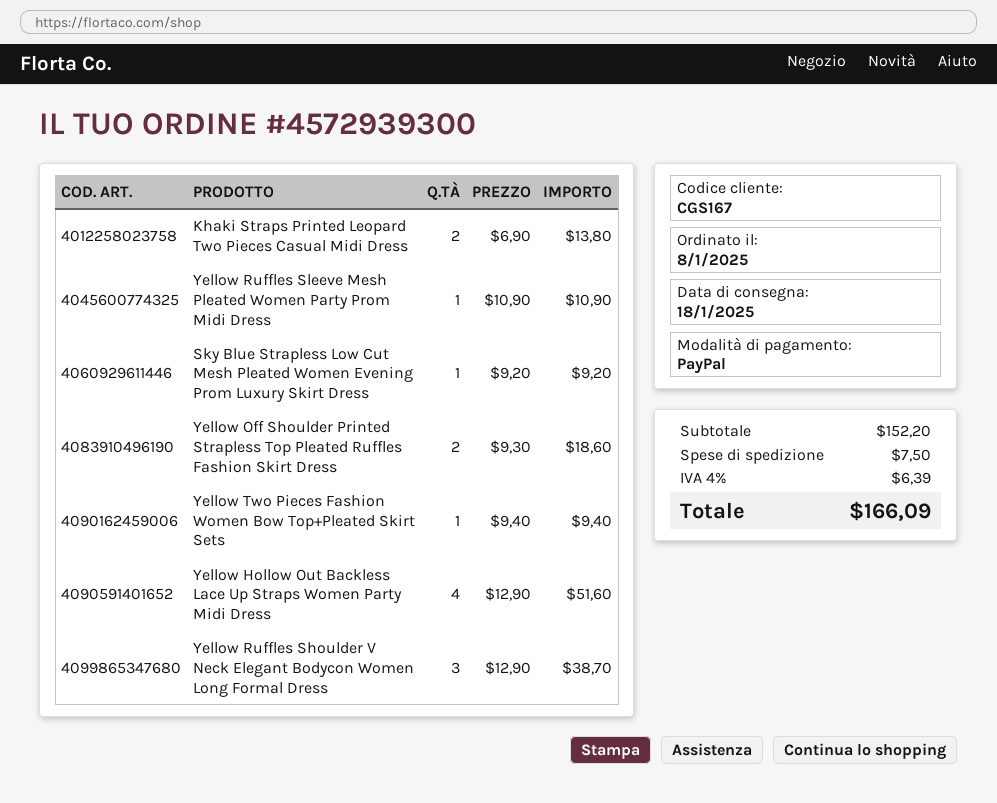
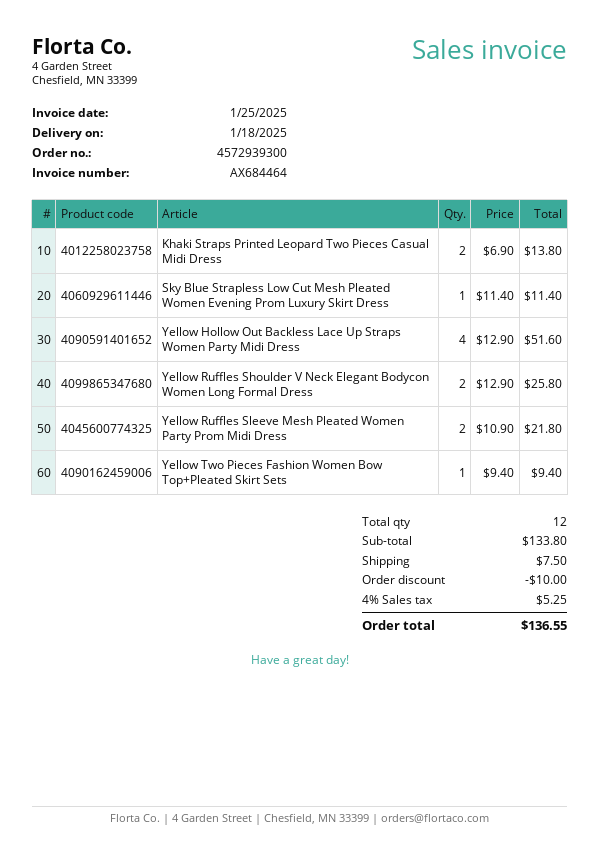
Yellow Ruffles Sleeve Mesh Pleated Women Party Prom Midi Dress: 1 x 10.90 = 10.90 -> 2 x 10.90 = 21.80
Sky Blue Strapless Low Cut Mesh Pleated Women Evening Prom Luxury Skirt Dress: 1 x 9.20 = 9.20 -> 1 x 11.40 = 11.40
Yellow Off Shoulder Printed Strapless Top Pleated Ruffles Fashion Skirt Dress: 2 x 9.30 = 18.60 -> none
Yellow Ruffles Shoulder V Neck Elegant Bodycon Women Long Formal Dress: 3 x 12.90 = 38.70 -> 2 x 12.90 = 25.80
subtotal: 152.20 -> 133.80
discount: none -> 10.00
tax: 4% = 6.39 -> 4% = 5.25
total: 166.09 -> 136.55

